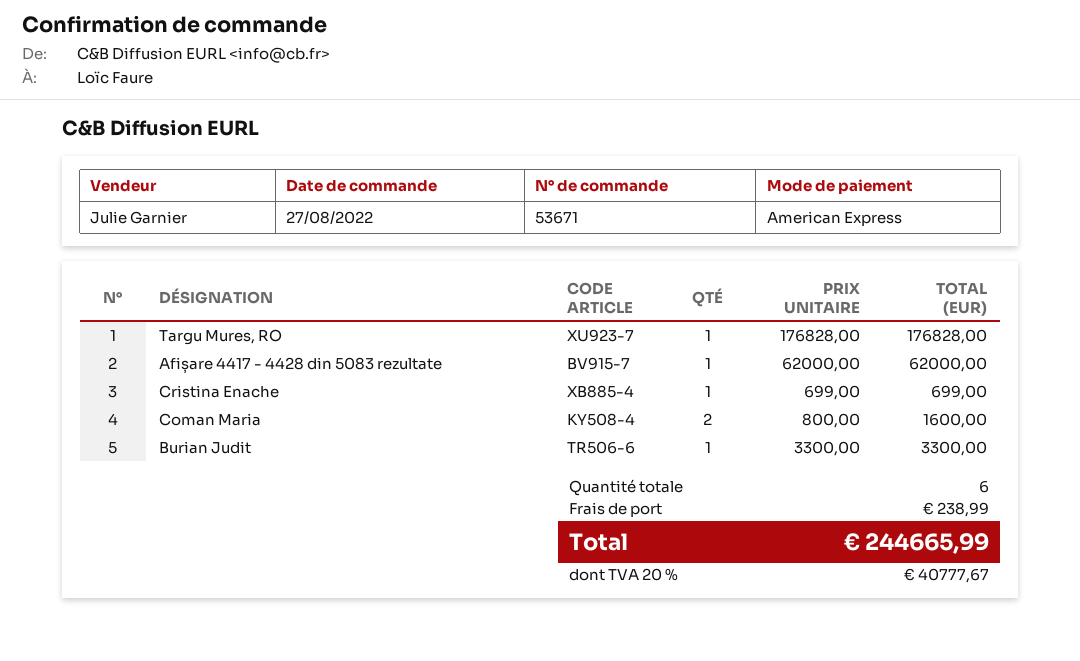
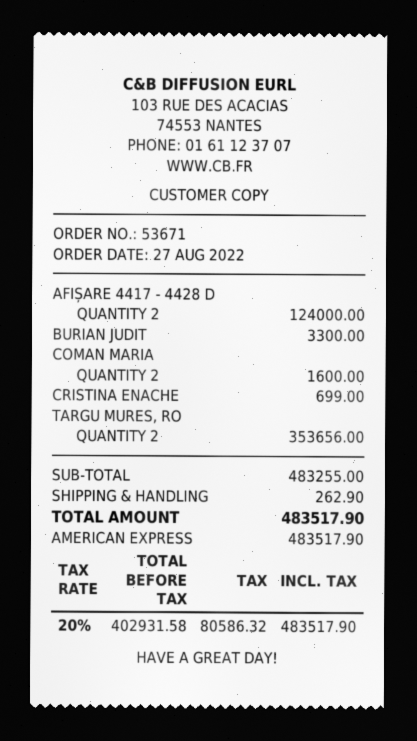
Targu Mures, RO: 1 for 176828.00 -> 2 for 353656.00
Afișare 4417 - 4428 din 5083 rezultate: 1 for 62000.00 -> 2 for 124000.00
shipping: 238.99 -> 262.90
tax: 20% = 40777.67 -> 20% = 80586.32
total: 244665.99 -> 483517.90

